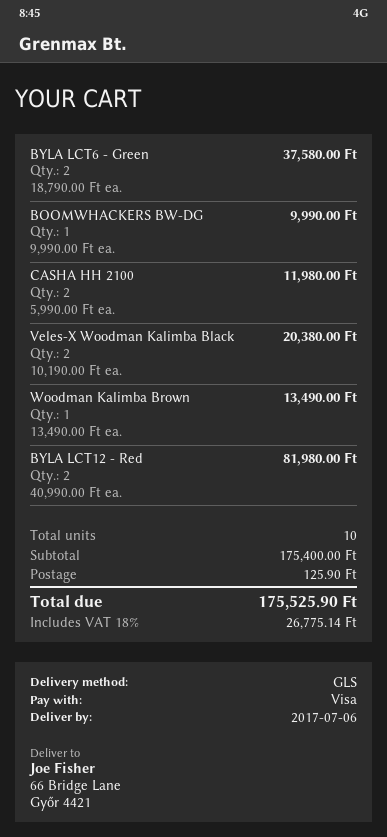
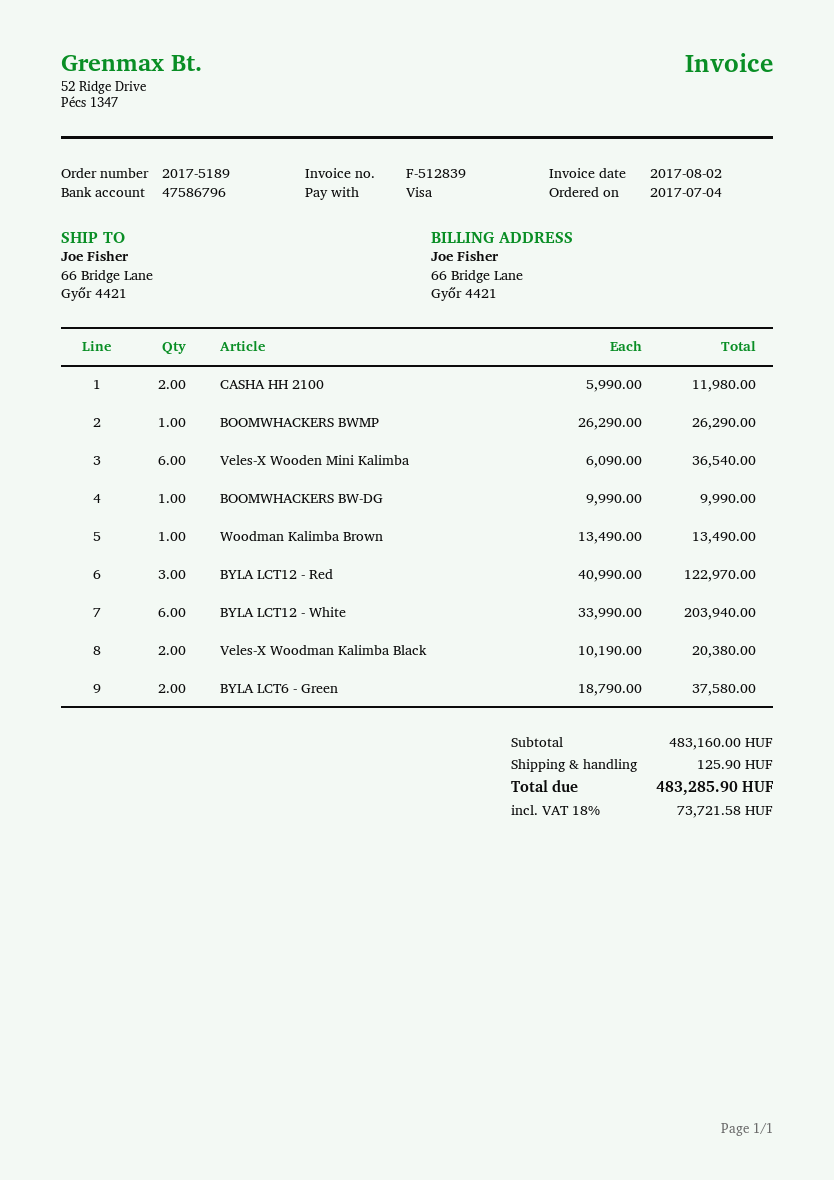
BYLA LCT12 - Red: 2 x 40990.00 = 81980.00 -> 3 x 40990.00 = 122970.00
BOOMWHACKERS BWMP: none -> 1 x 26290.00 = 26290.00
Veles-X Wooden Mini Kalimba: none -> 6 x 6090.00 = 36540.00
BYLA LCT12 - White: none -> 6 x 33990.00 = 203940.00
subtotal: 175400.00 -> 483160.00
tax: 18% = 26775.14 -> 18% = 73721.58
total: 175525.90 -> 483285.90

